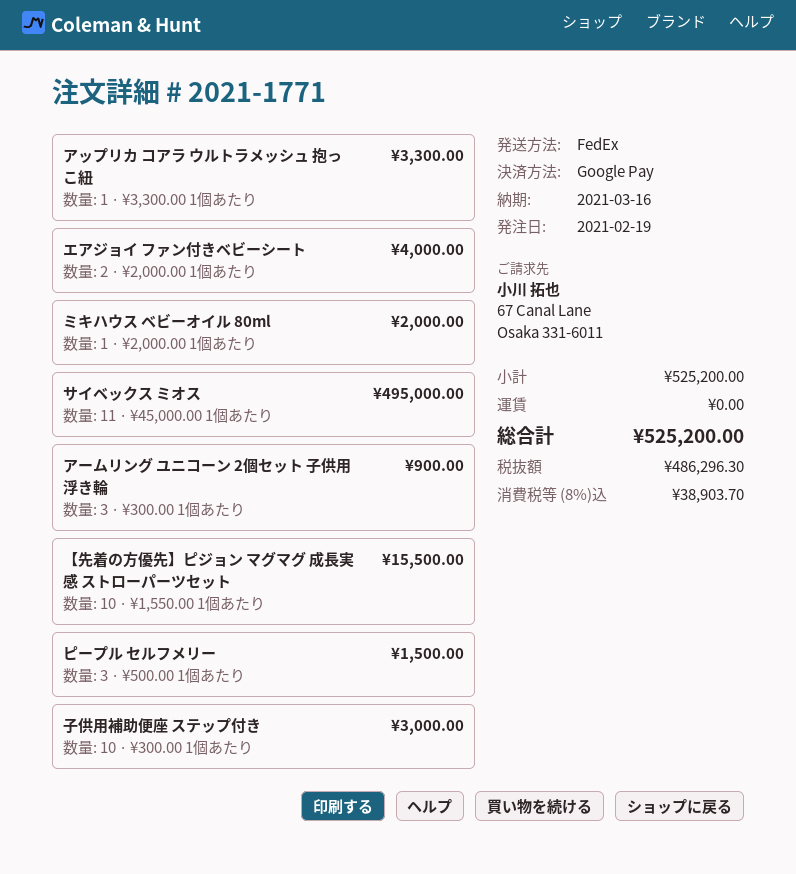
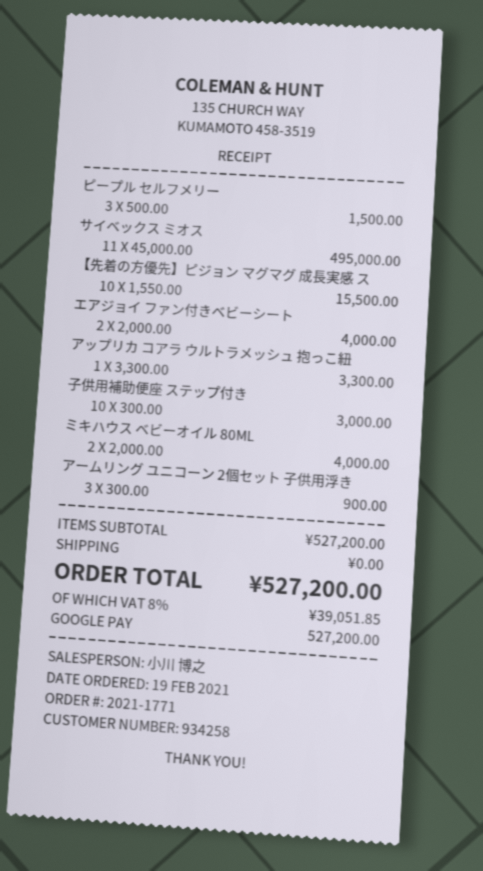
ミキハウス ベビーオイル 80ml: 1 x 2000.00 = 2000.00 -> 2 x 2000.00 = 4000.00
subtotal: 525200.00 -> 527200.00
tax: 8% = 38903.70 -> 8% = 39051.85
total: 525200.00 -> 527200.00

